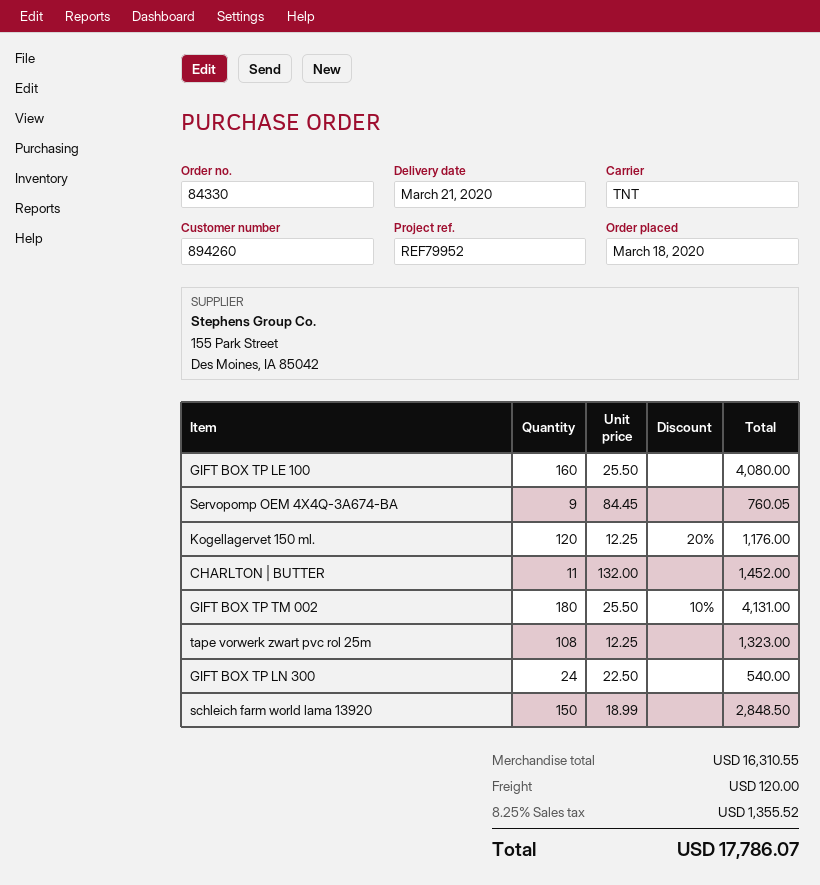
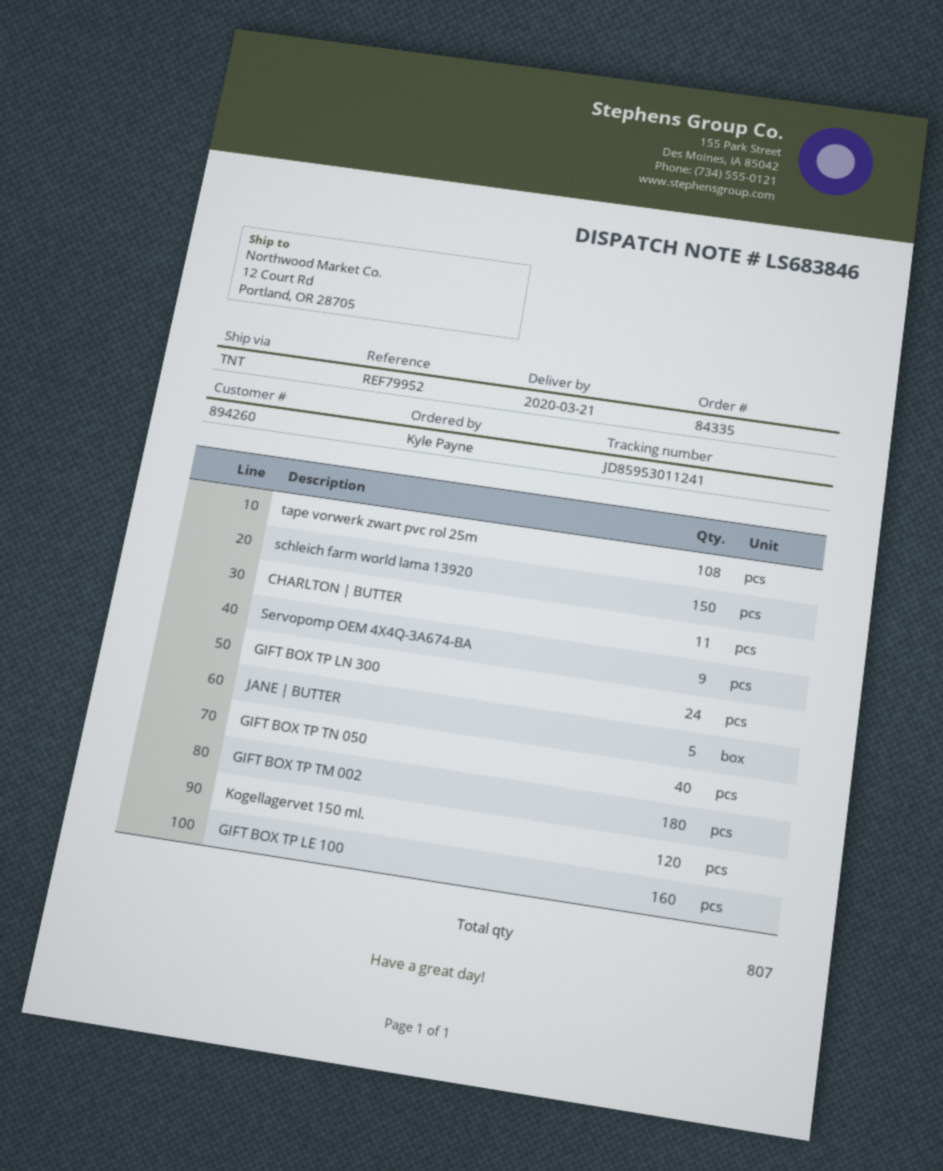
order number: 84330 -> 84335
JANE | BUTTER: none -> 5
GIFT BOX TP TN 050: none -> 40

